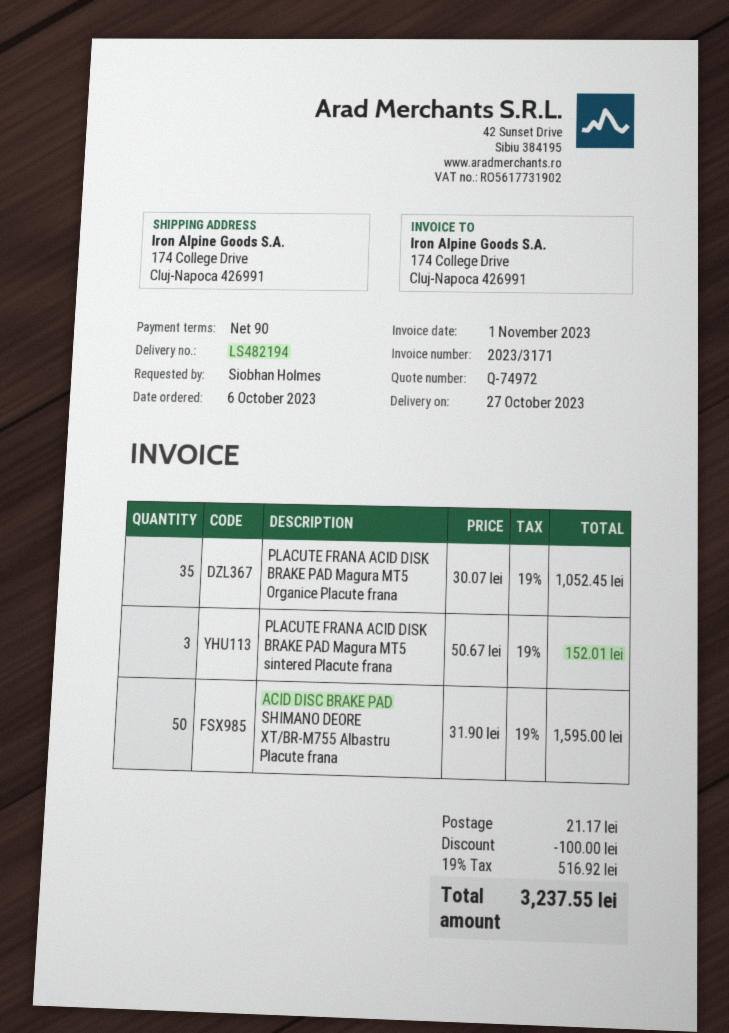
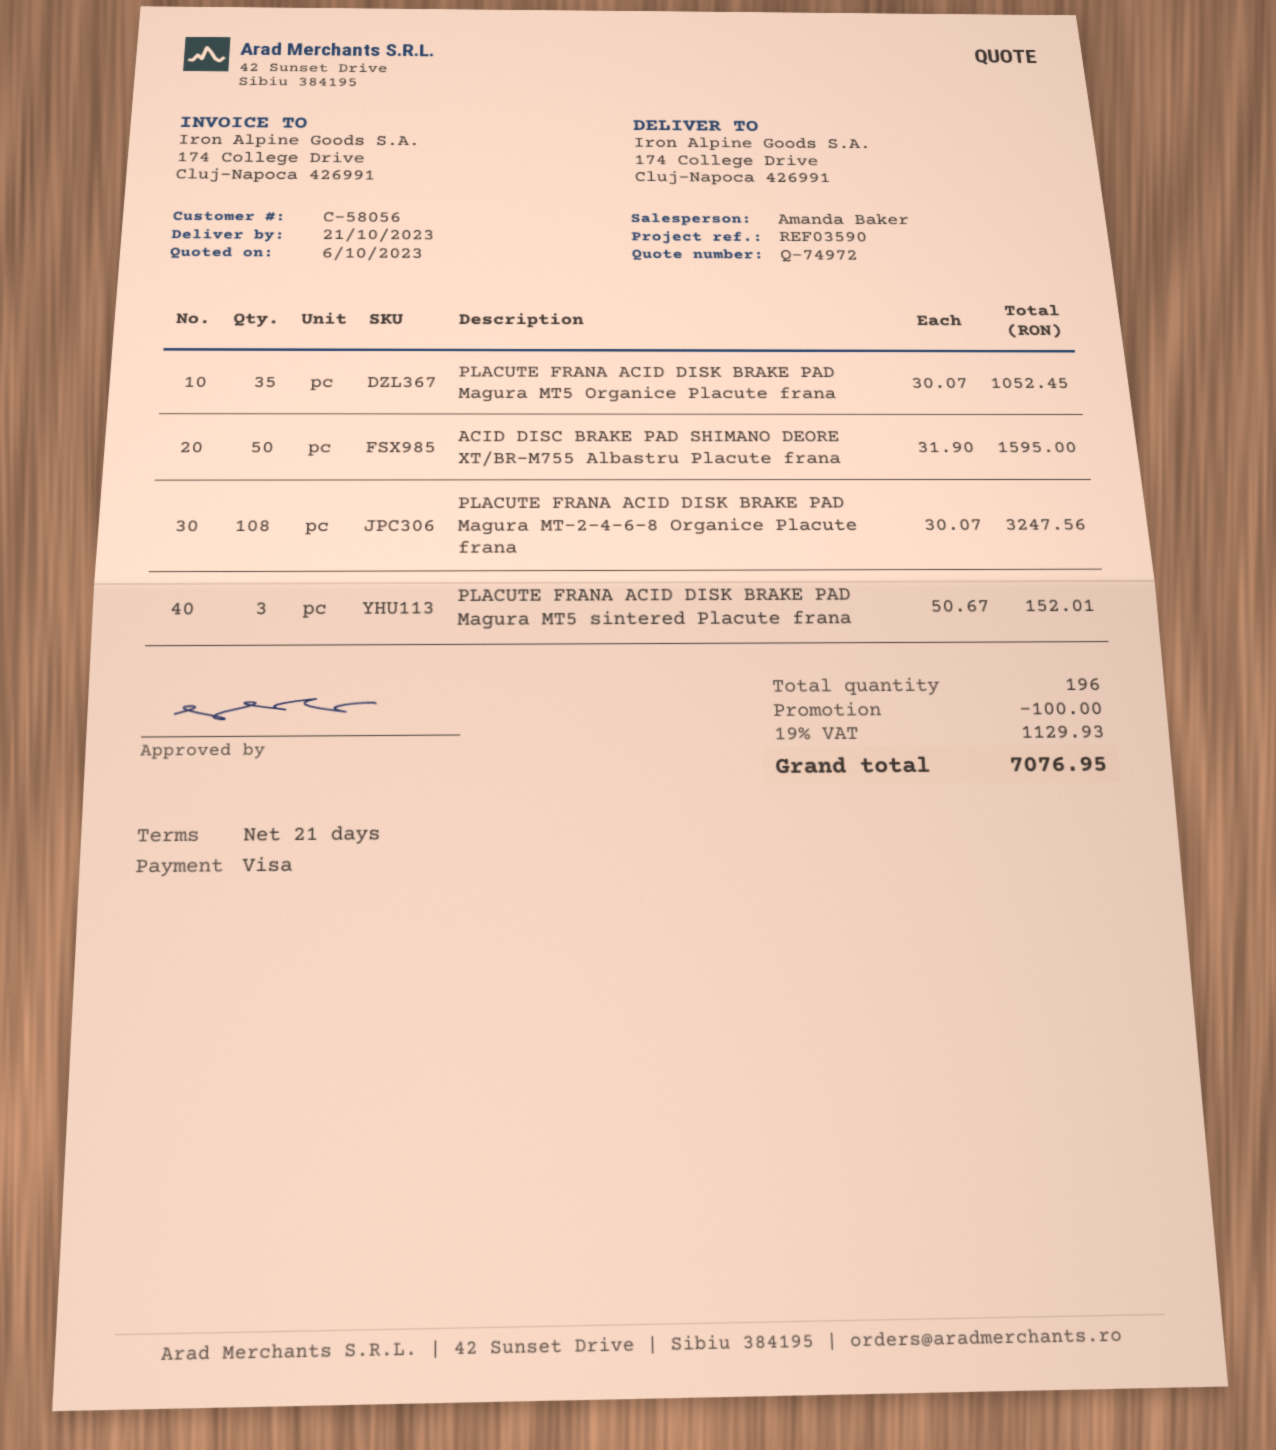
delivery date: 2023-10-27 -> 2023-10-21
payment terms: 90 days -> 21 days
PLACUTE FRANA ACID DISK BRAKE PAD Magura MT-2-4-6-8 Organice Placute frana: none -> 108 x 30.07 = 3247.56
shipping: 21.17 -> none
tax: 19% = 516.92 -> 19% = 1129.93
total: 3237.55 -> 7076.95

